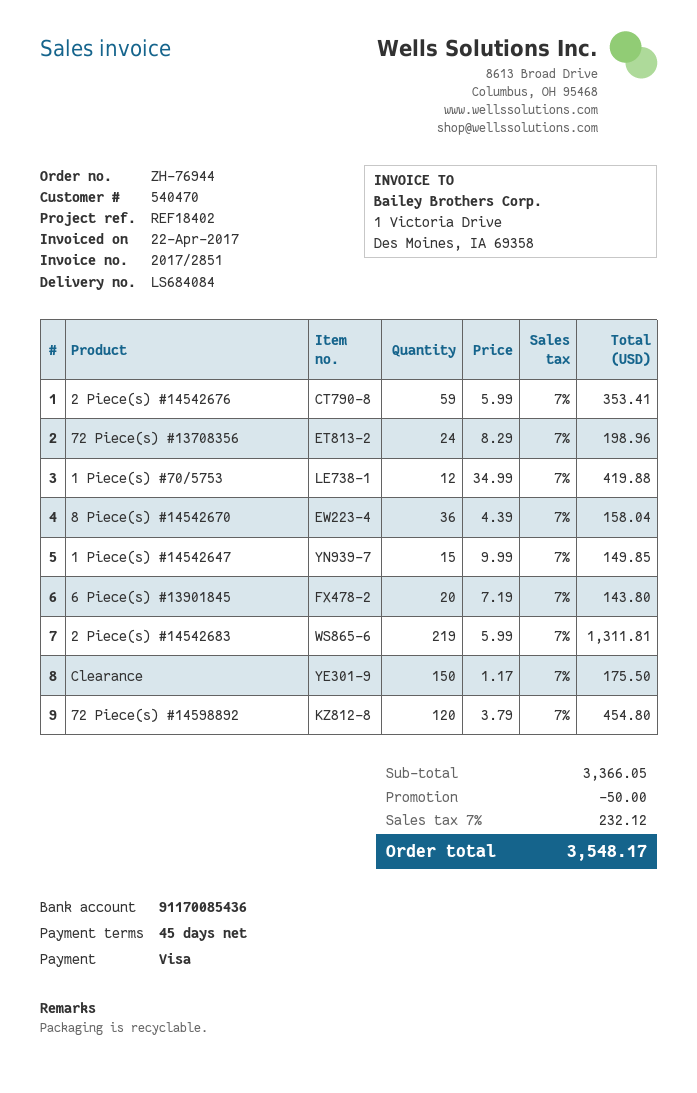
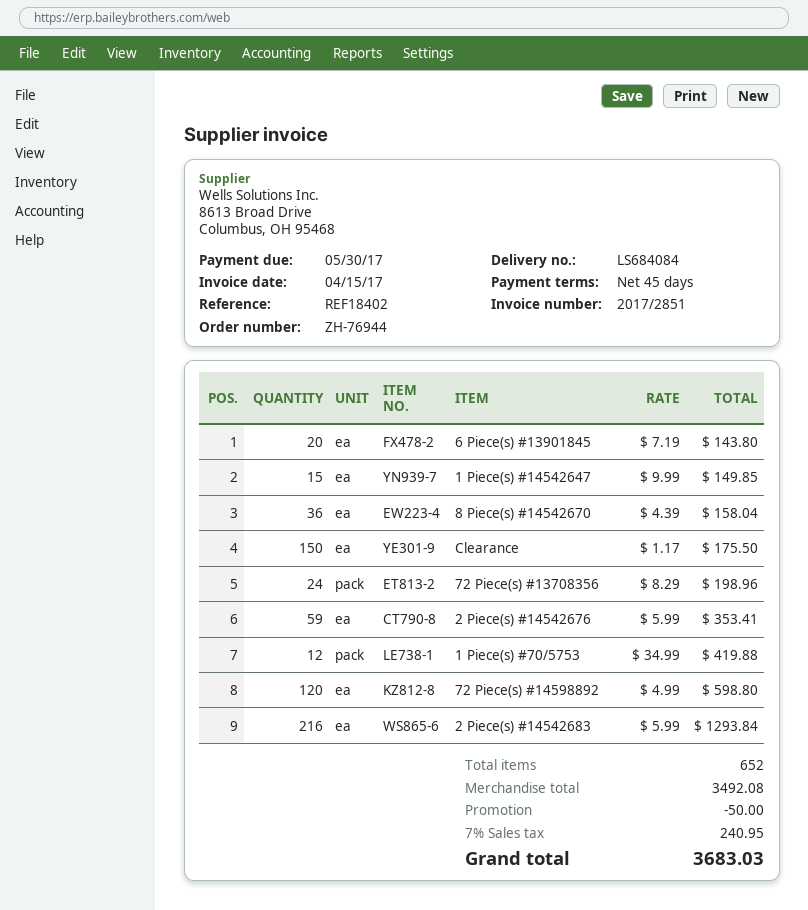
invoice date: 2017-04-22 -> 2017-04-15
2 Piece(s) #14542683: 219 x 5.99 = 1311.81 -> 216 x 5.99 = 1293.84
72 Piece(s) #14598892: 120 x 3.79 = 454.80 -> 120 x 4.99 = 598.80
subtotal: 3366.05 -> 3492.08
tax: 7% = 232.12 -> 7% = 240.95
total: 3548.17 -> 3683.03

